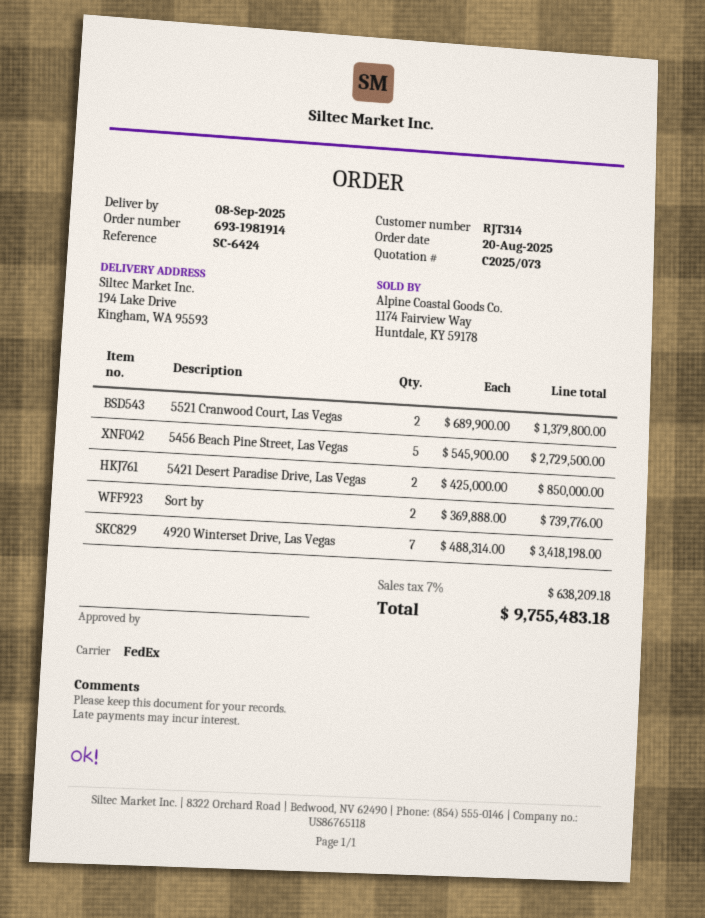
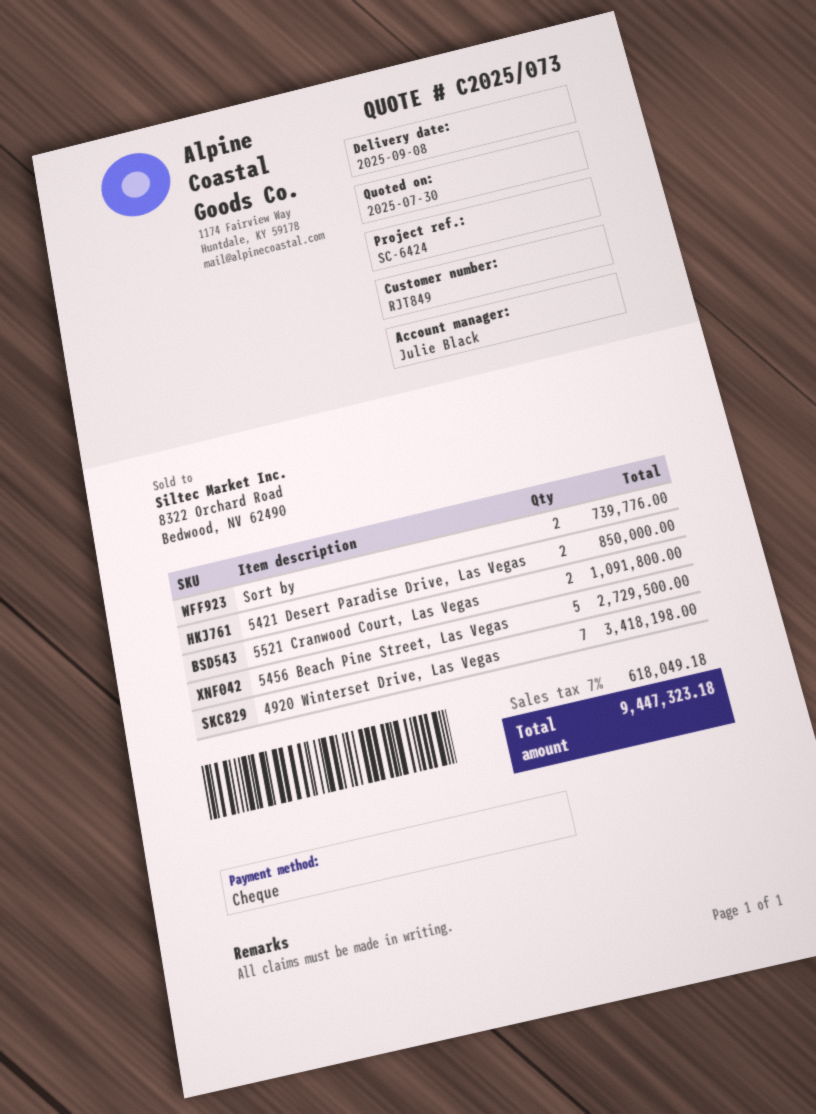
customer number: RJT314 -> RJT849
5521 Cranwood Court, Las Vegas: 2 for 1379800.00 -> 2 for 1091800.00
tax: 7% = 638209.18 -> 7% = 618049.18
total: 9755483.18 -> 9447323.18

